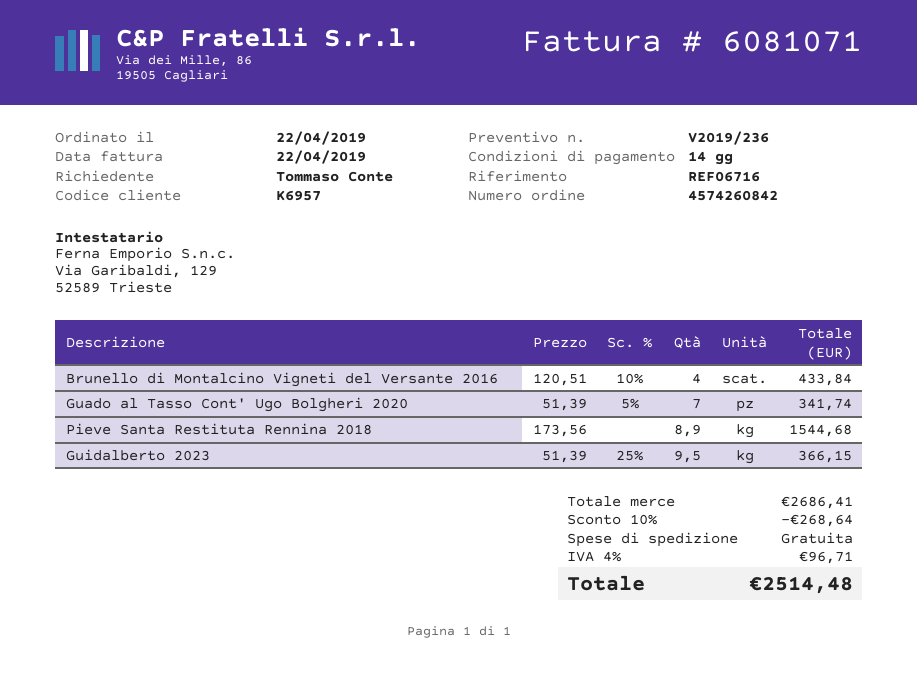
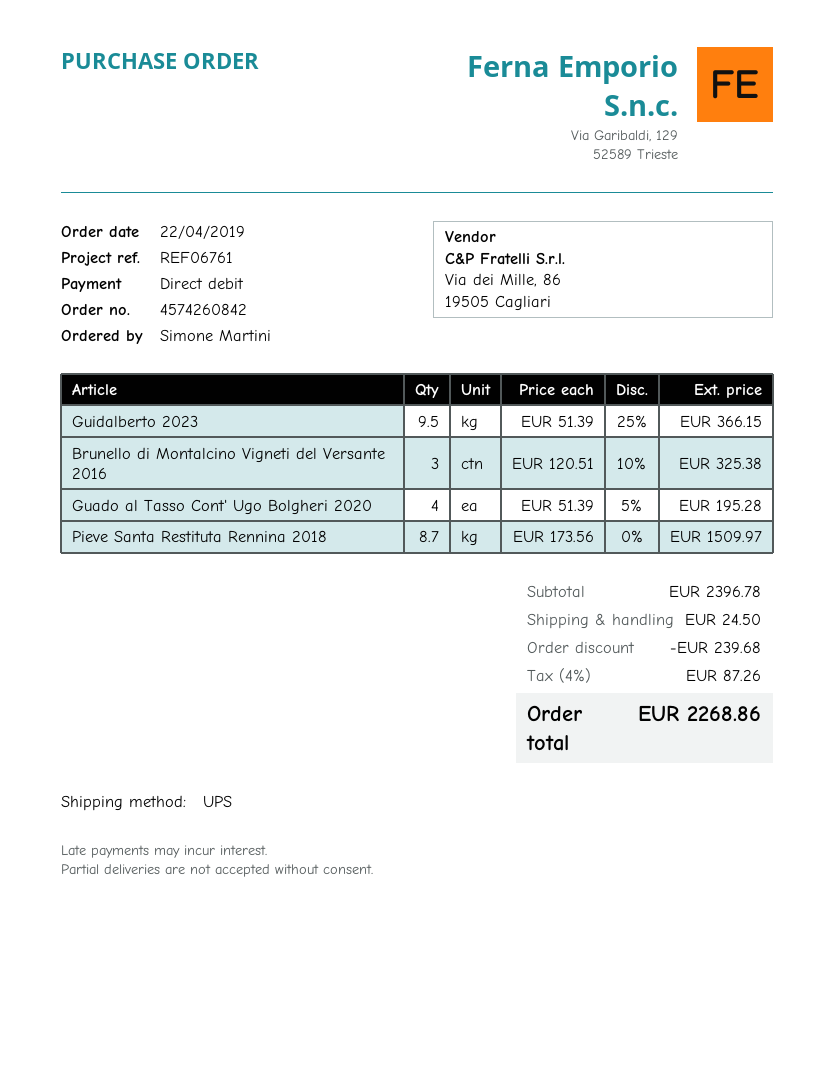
reference: REF06716 -> REF06761
ordered by: Tommaso Conte -> Simone Martini
Brunello di Montalcino Vigneti del Versante 2016: 4 x 120.51 - 10% = 433.84 -> 3 x 120.51 - 10% = 325.38
Guado al Tasso Cont' Ugo Bolgheri 2020: 7 x 51.39 - 5% = 341.74 -> 4 x 51.39 - 5% = 195.28
Pieve Santa Restituta Rennina 2018: 8.9 x 173.56 = 1544.68 -> 8.7 x 173.56 = 1509.97
subtotal: 2686.41 -> 2396.78
discount: 268.64 -> 239.68
shipping: 0.00 -> 24.50
tax: 4% = 96.71 -> 4% = 87.26
total: 2514.48 -> 2268.86

